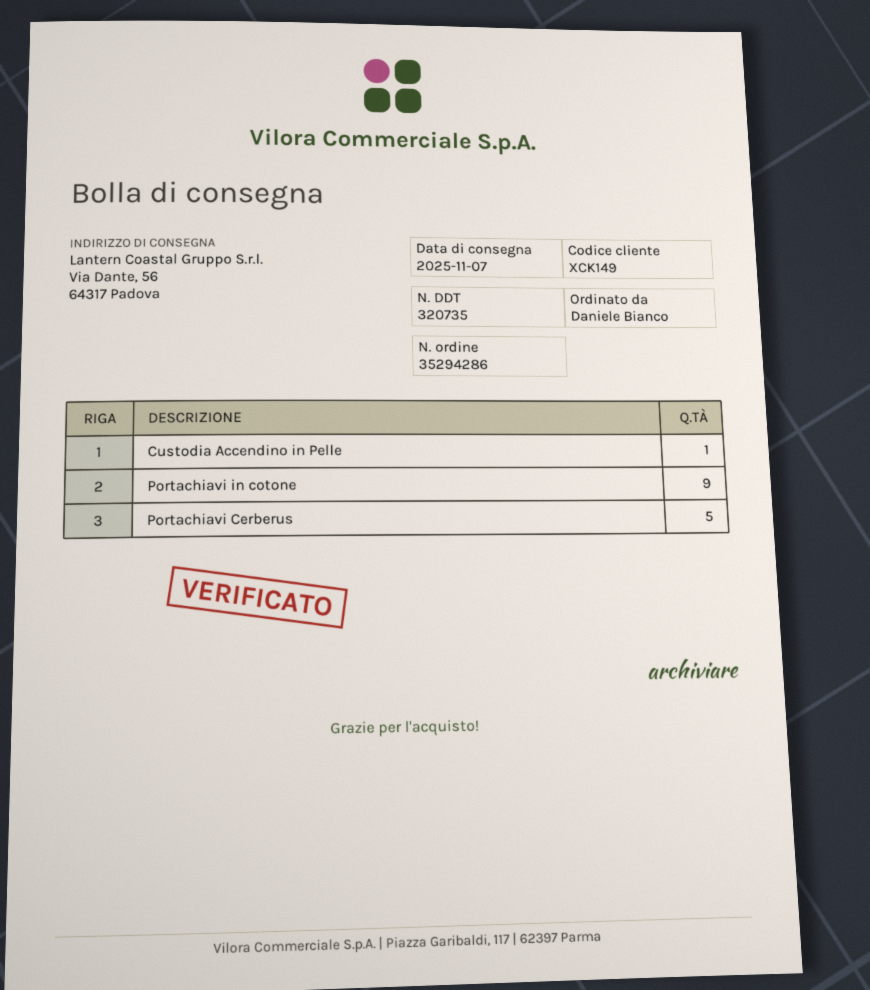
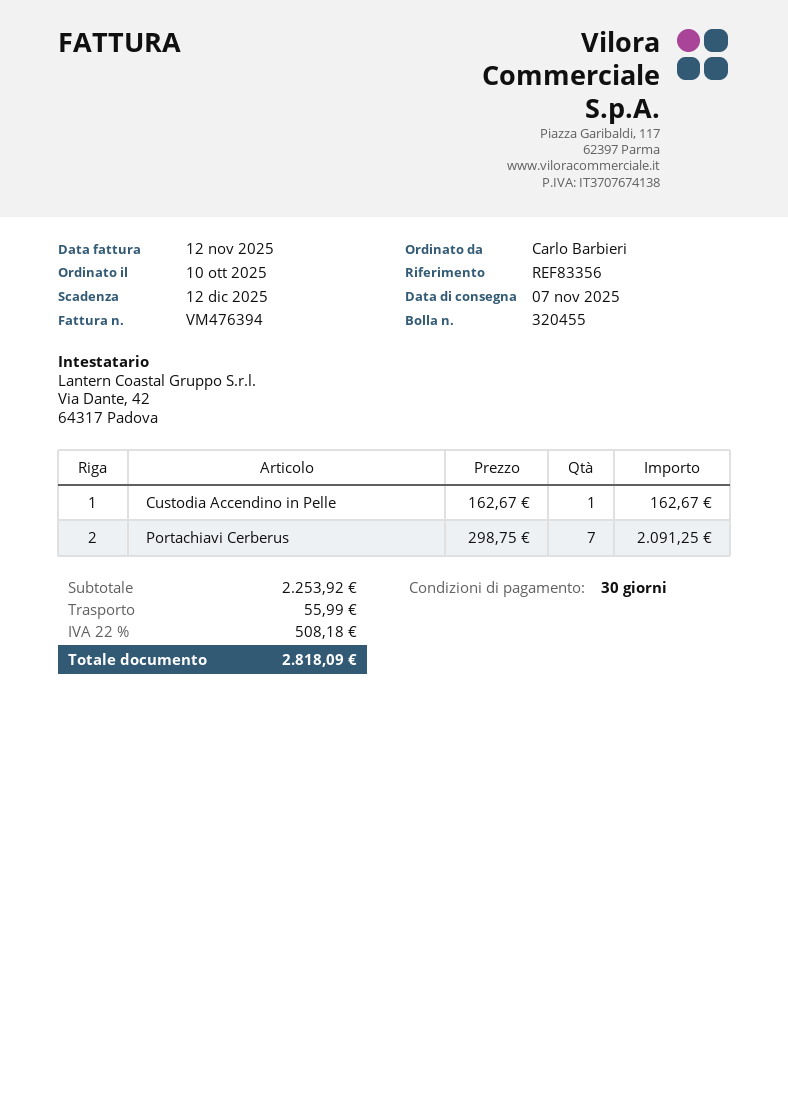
delivery note number: 320735 -> 320455
ordered by: Daniele Bianco -> Carlo Barbieri
Portachiavi in cotone: 9 -> none
Portachiavi Cerberus: 5 -> 7

